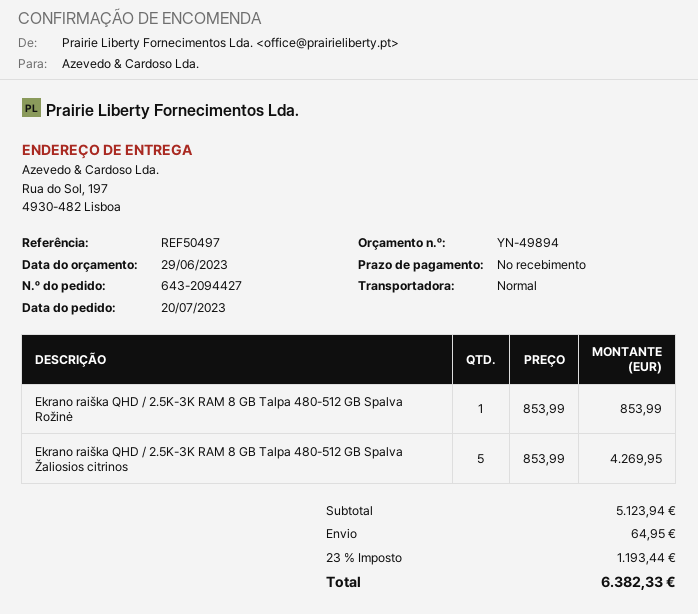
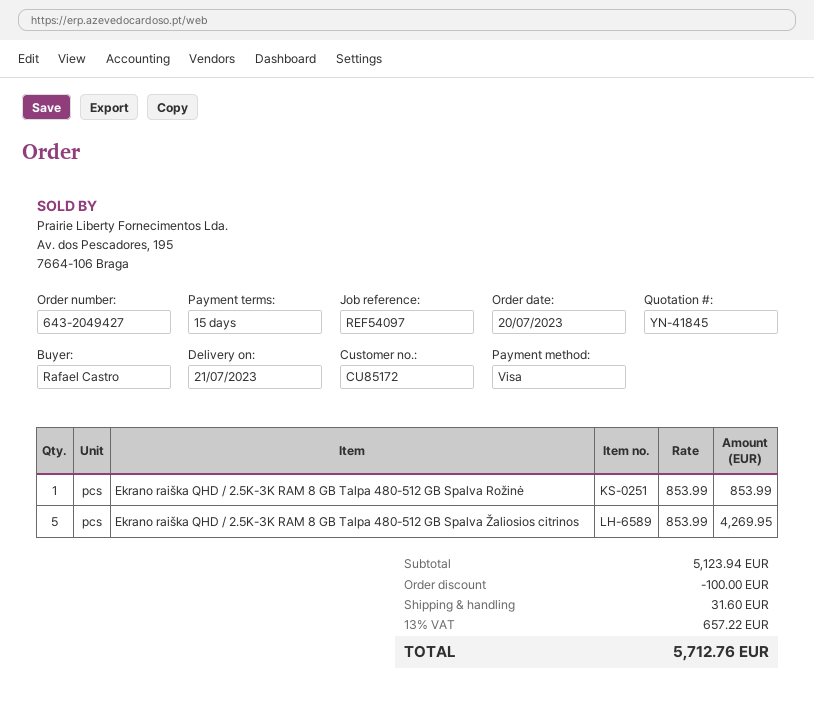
quote number: YN-49894 -> YN-41845
order number: 643-2094427 -> 643-2049427
payment terms: on receipt -> 15 days
reference: REF50497 -> REF54097
discount: none -> 100.00
shipping: 64.95 -> 31.60
tax: 23% = 1193.44 -> 13% = 657.22
total: 6382.33 -> 5712.76

